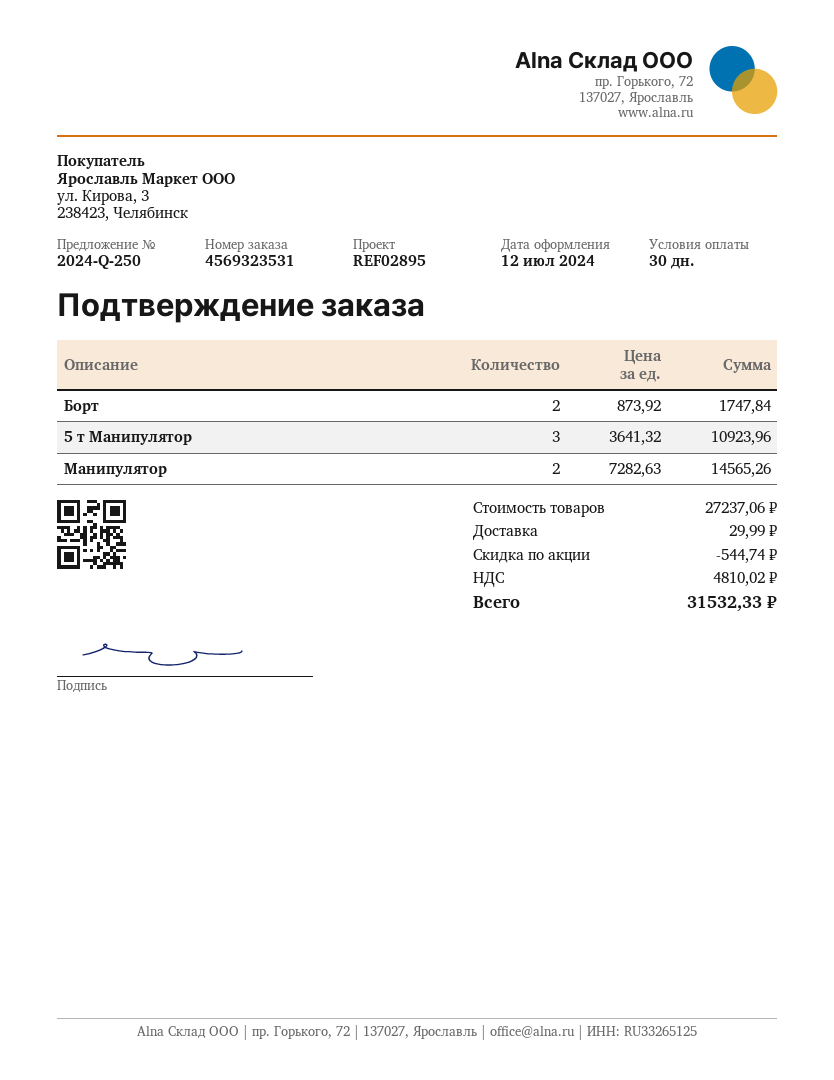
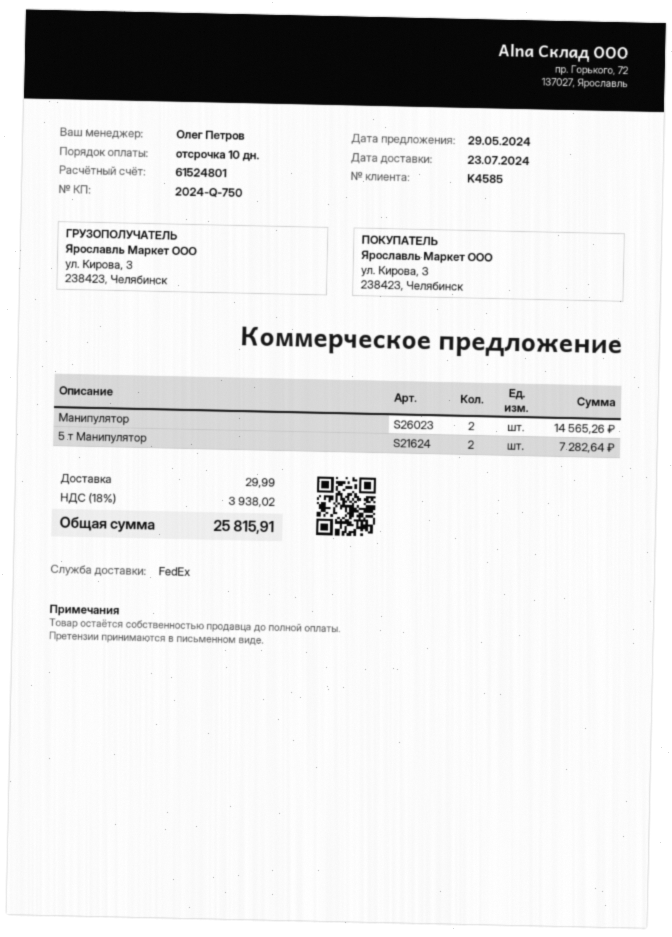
quote number: 2024-Q-250 -> 2024-Q-750
payment terms: 30 days -> 10 days
Борт: 2 for 1747.84 -> none
5 т Манипулятор: 3 for 10923.96 -> 2 for 7282.64
discount: 544.74 -> none
tax: 4810.02 -> 3938.02
total: 31532.33 -> 25815.91

